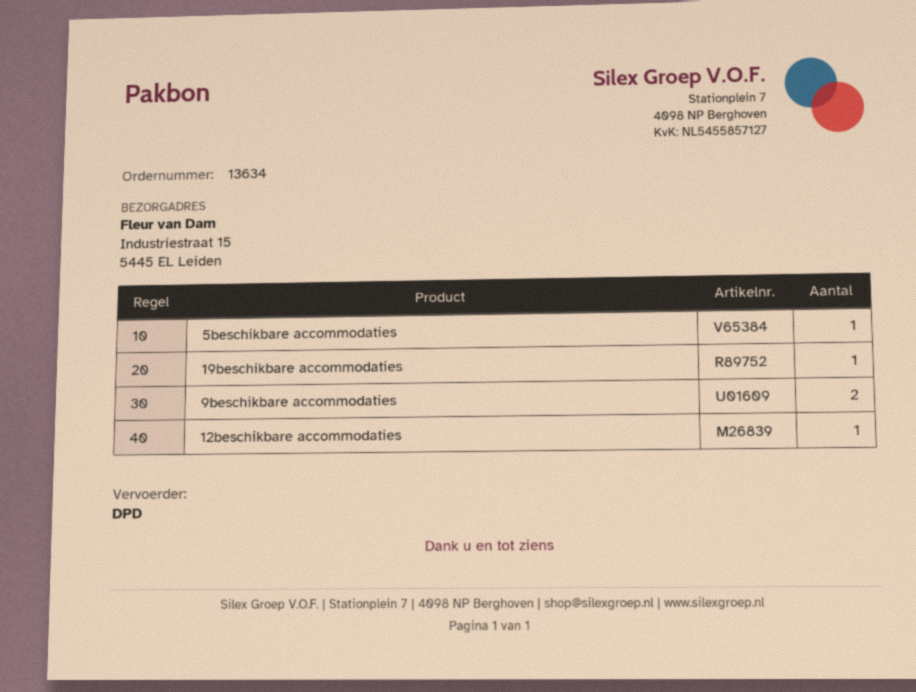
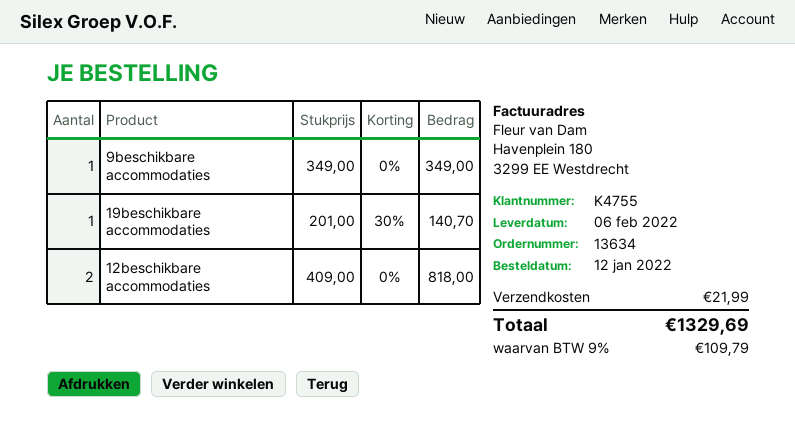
5beschikbare accommodaties: 1 -> none
9beschikbare accommodaties: 2 -> 1
12beschikbare accommodaties: 1 -> 2

